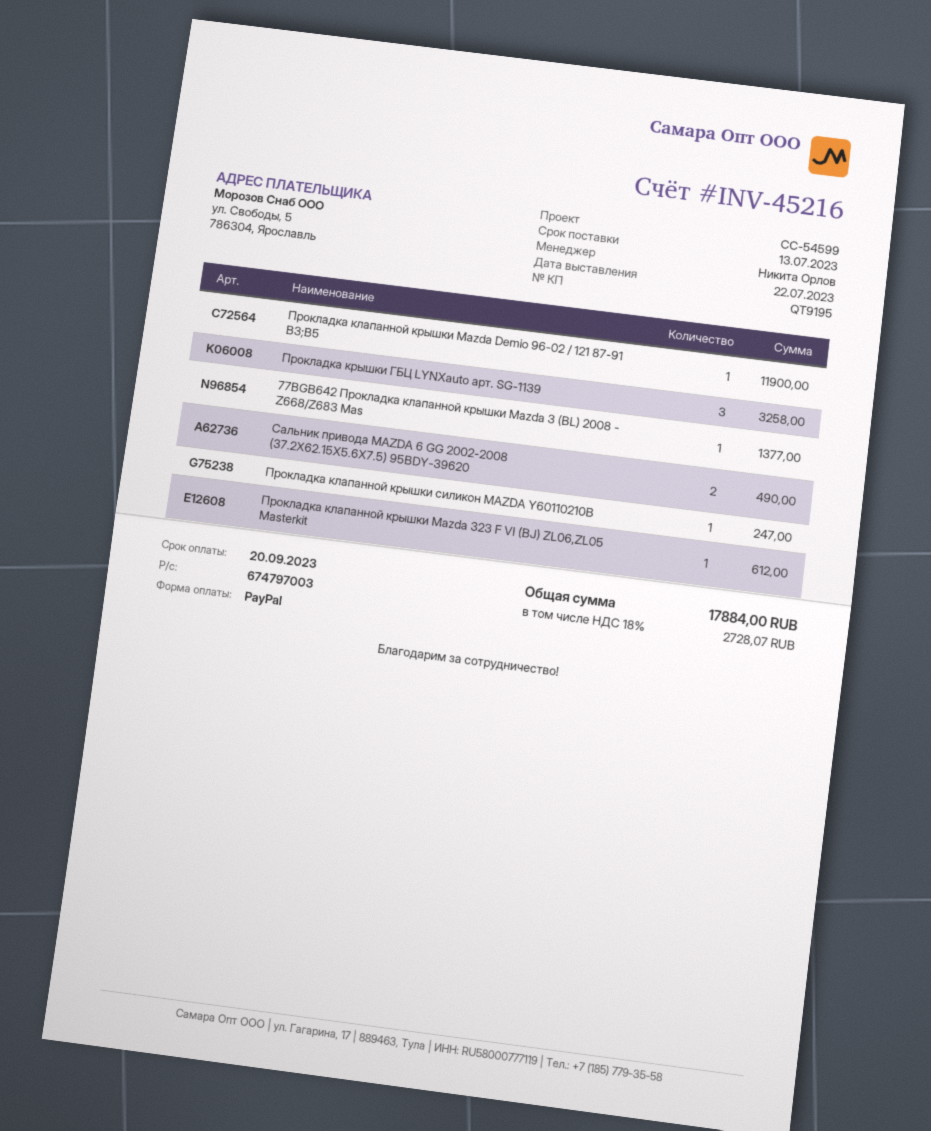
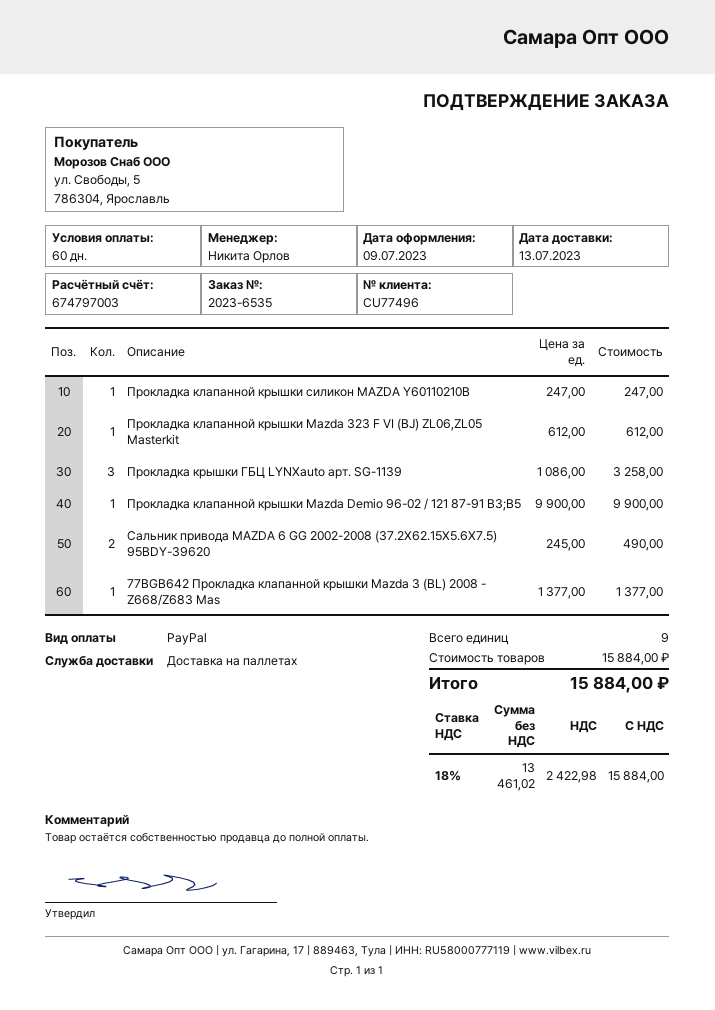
Прокладка клапанной крышки Mazda Demio 96-02 / 121 87-91 B3;B5: 1 for 11900.00 -> 1 for 9900.00
tax: 18% = 2728.07 -> 18% = 2422.98
total: 17884.00 -> 15884.00

